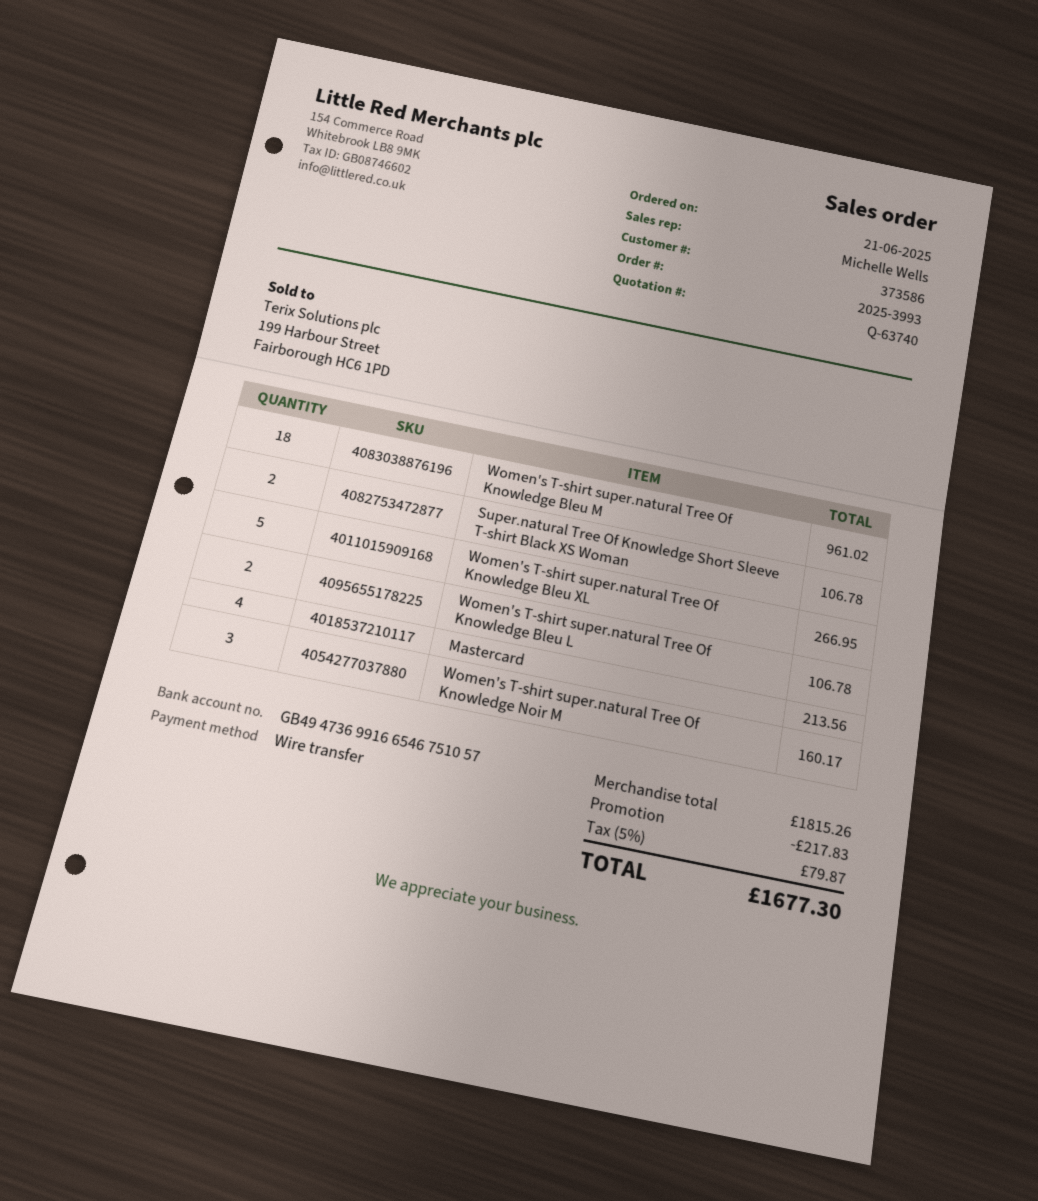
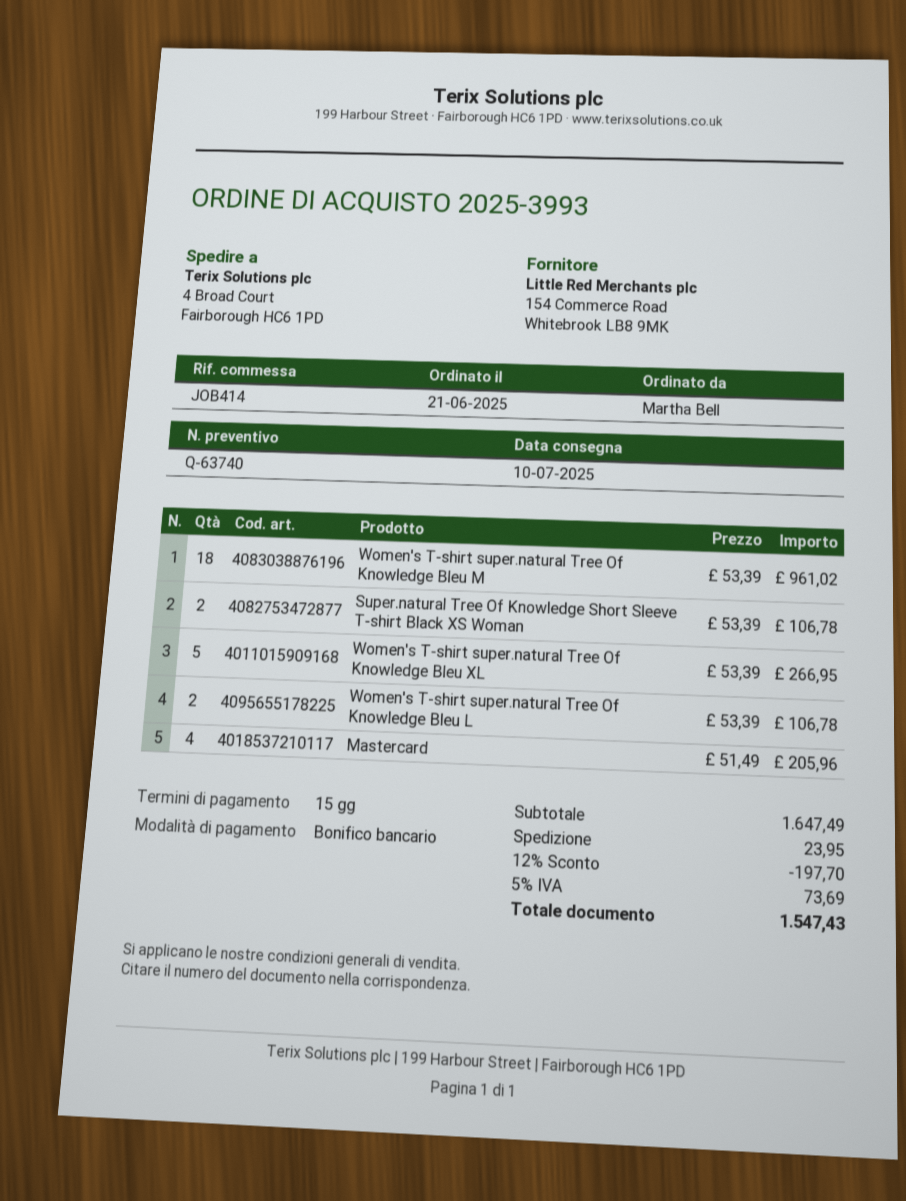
Mastercard: 4 for 213.56 -> 4 for 205.96
Women's T-shirt super.natural Tree Of Knowledge Noir M: 3 for 160.17 -> none
subtotal: 1815.26 -> 1647.49
discount: 217.83 -> 197.70
shipping: none -> 23.95
tax: 5% = 79.87 -> 5% = 73.69
total: 1677.30 -> 1547.43

